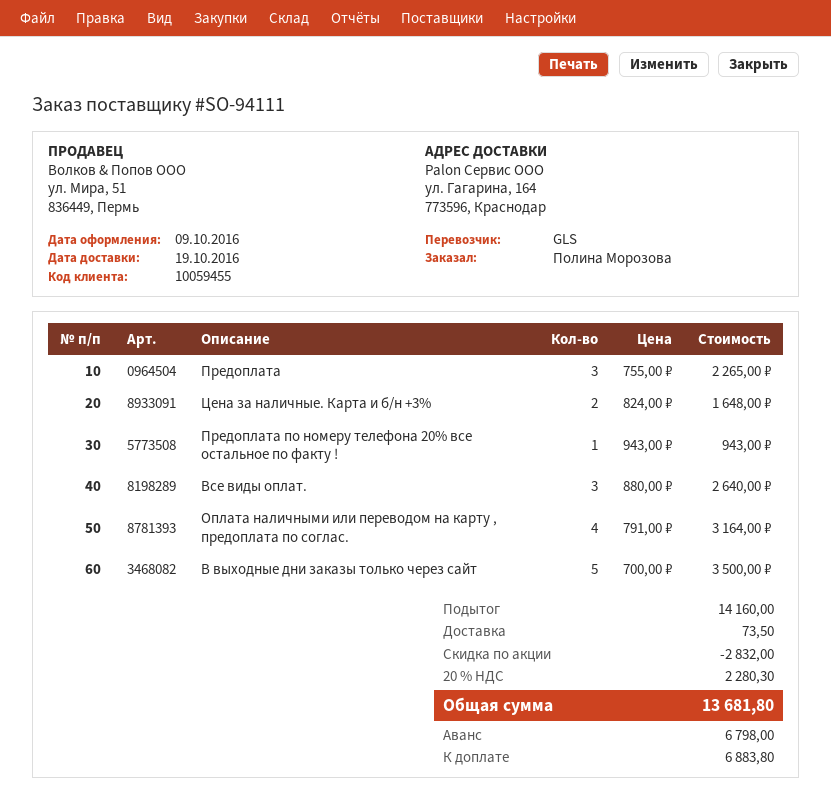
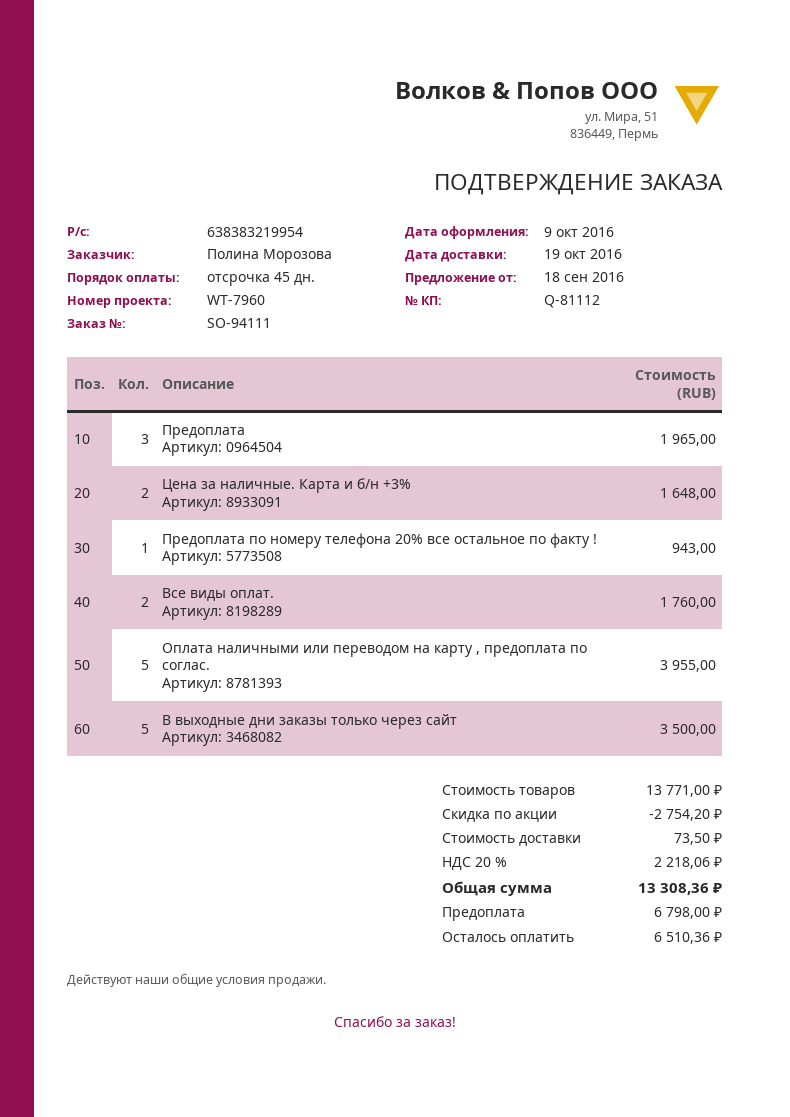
Предоплата: 3 for 2265.00 -> 3 for 1965.00
Все виды оплат.: 3 for 2640.00 -> 2 for 1760.00
Оплата наличными или переводом на карту , предоплата по соглас.: 4 for 3164.00 -> 5 for 3955.00
subtotal: 14160.00 -> 13771.00
discount: 2832.00 -> 2754.20
tax: 20% = 2280.30 -> 20% = 2218.06
total: 13681.80 -> 13308.36
balance: 6883.80 -> 6510.36

